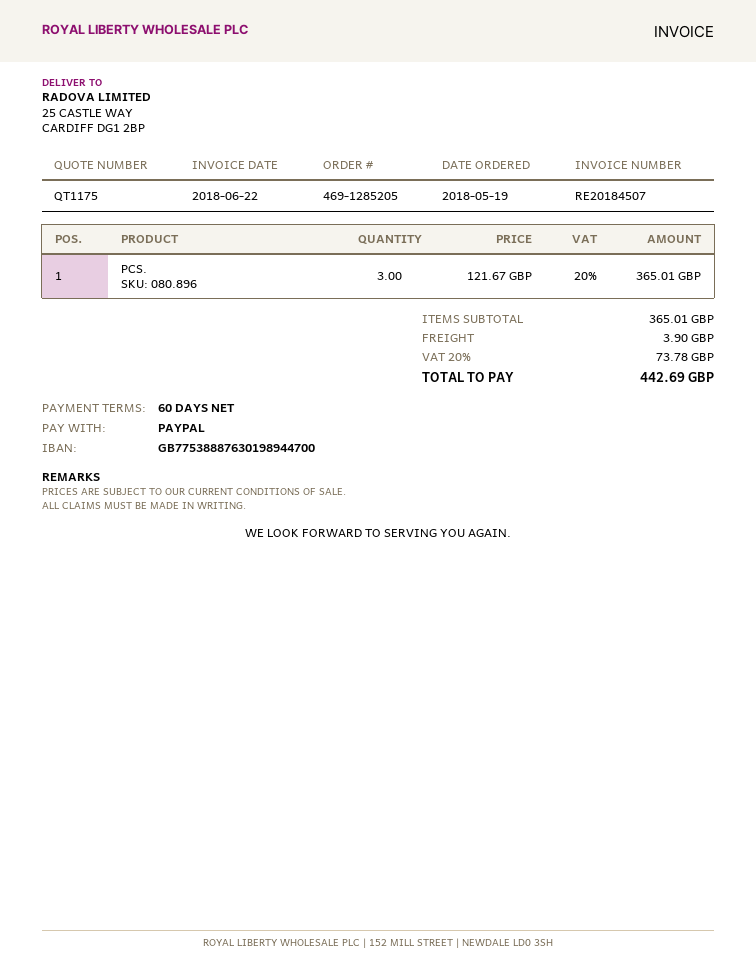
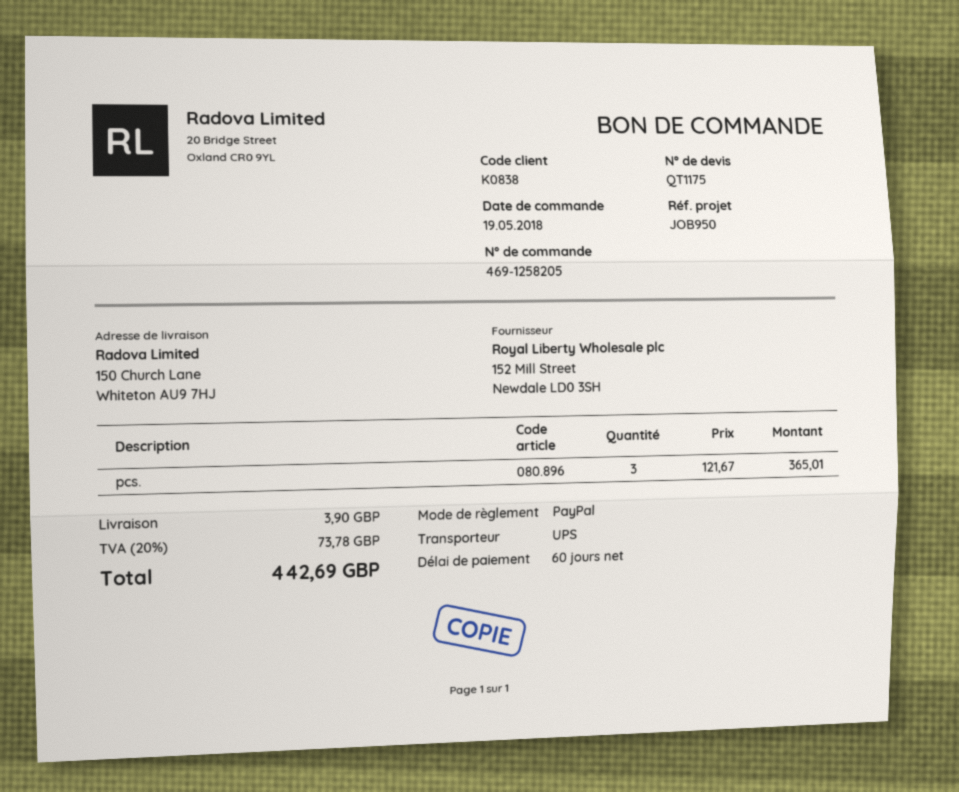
order number: 469-1285205 -> 469-1258205
ship to: 25 CASTLE WAY, CARDIFF DG1 2BP -> 150 Church Lane, Whiteton AU9 7HJ

